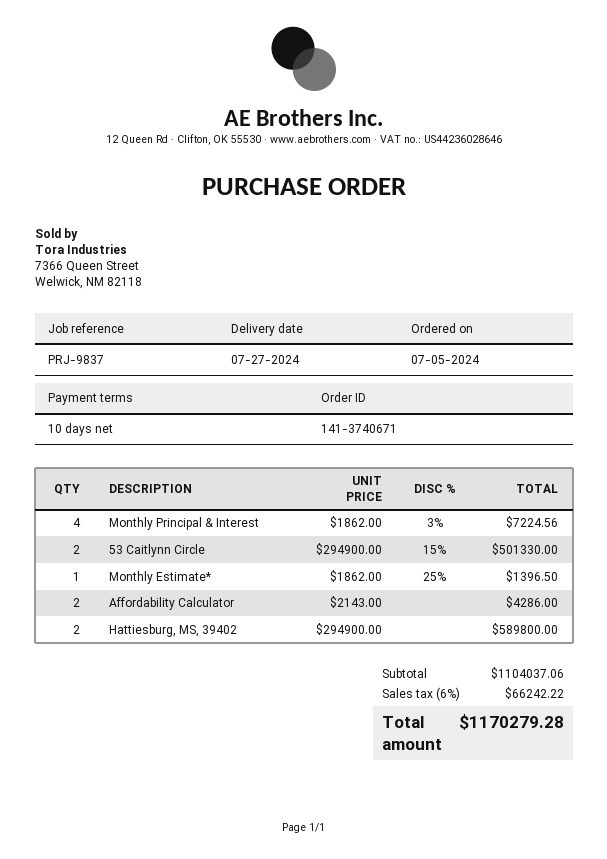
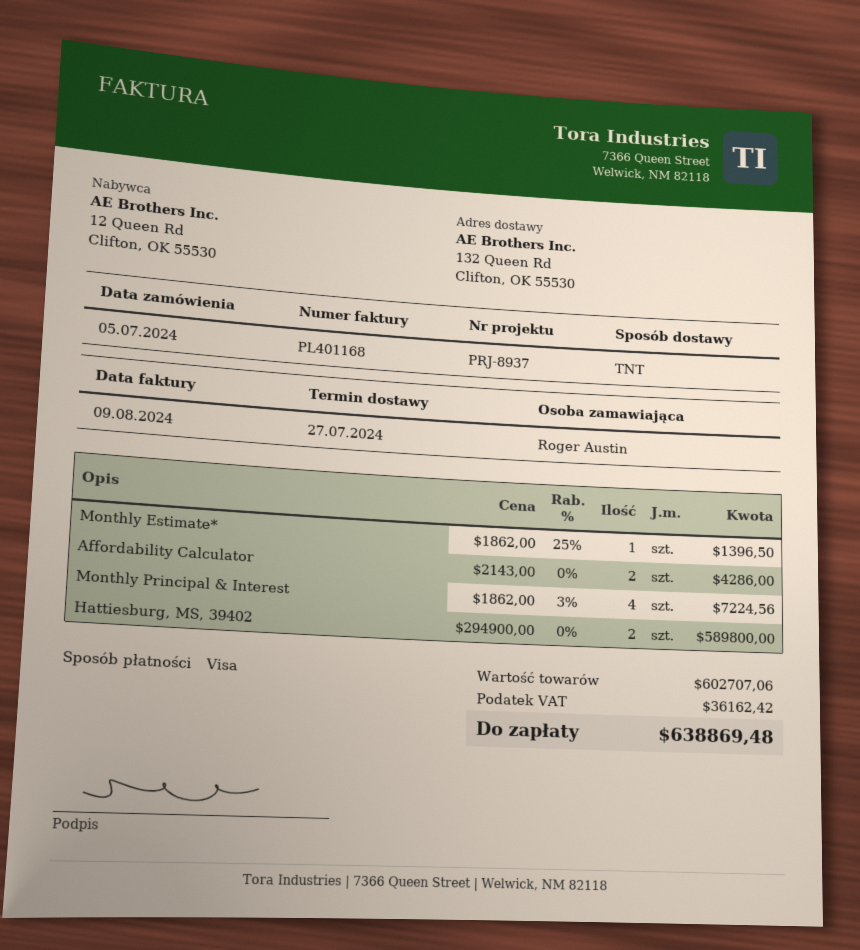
reference: PRJ-9837 -> PRJ-8937
53 Caitlynn Circle: 2 x 294900.00 - 15% = 501330.00 -> none
subtotal: 1104037.06 -> 602707.06
tax: 66242.22 -> 36162.42
total: 1170279.28 -> 638869.48

